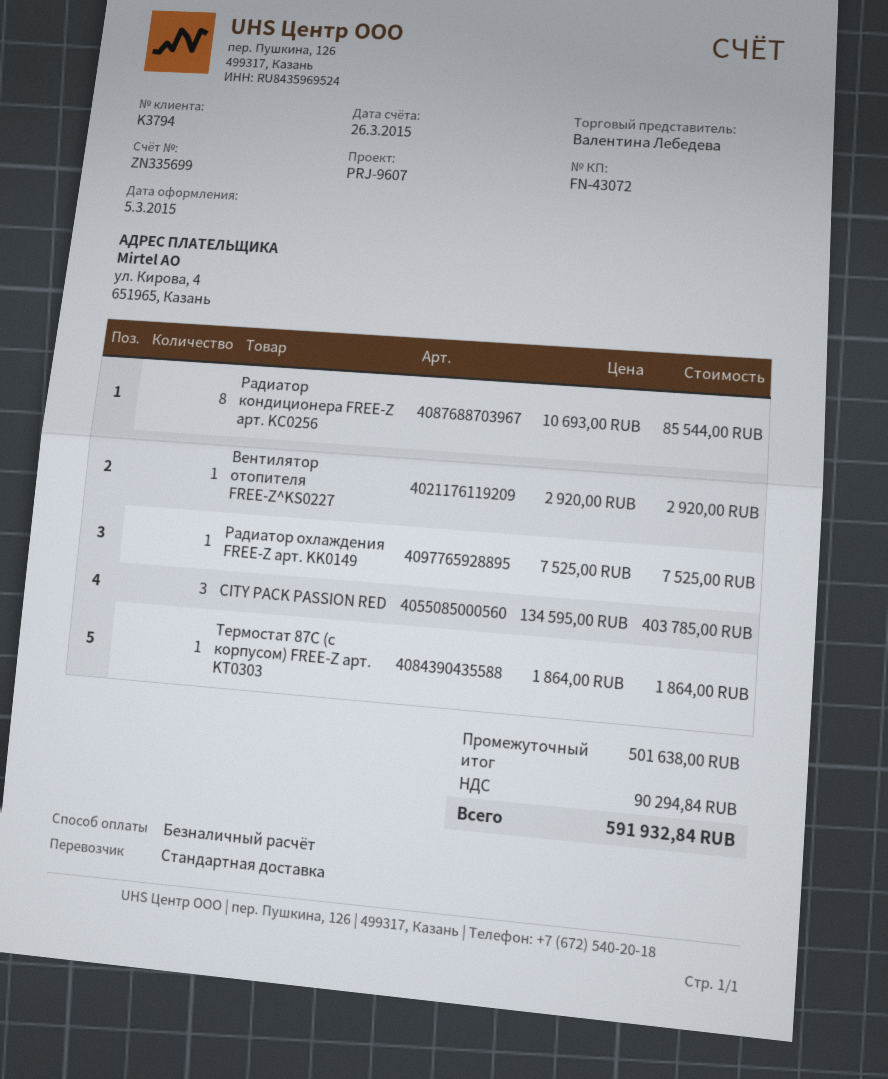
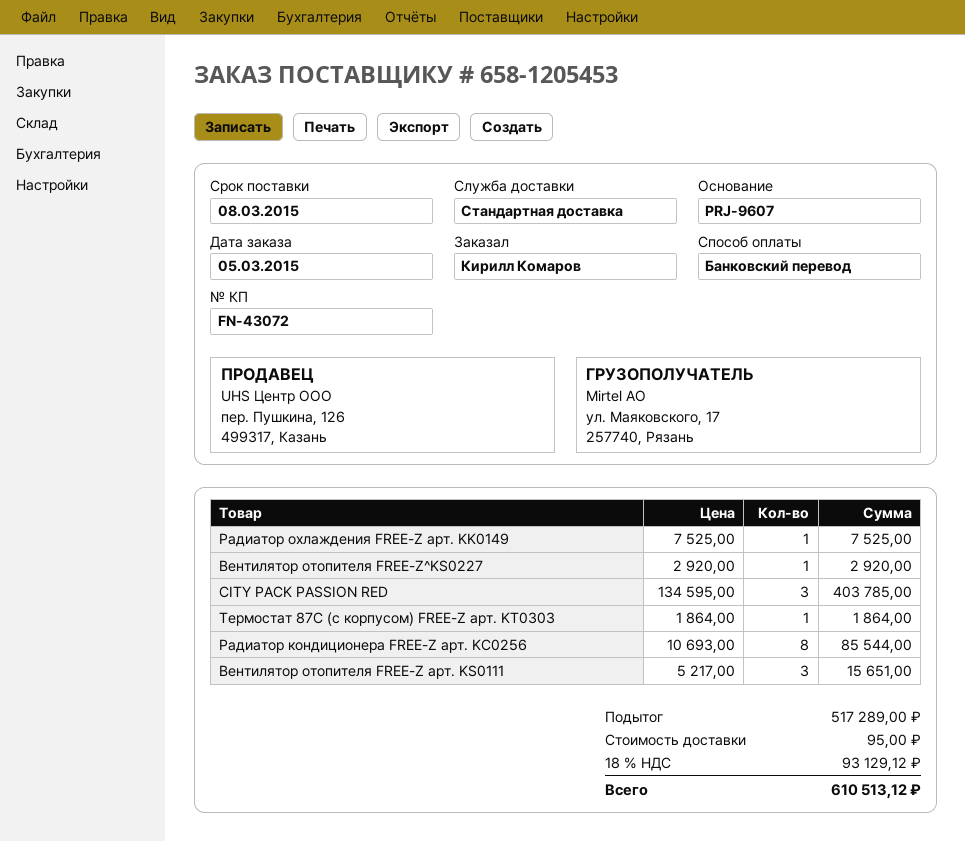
Вентилятор отопителя FREE-Z арт. KS0111: none -> 3 x 5217.00 = 15651.00
subtotal: 501638.00 -> 517289.00
shipping: none -> 95.00
tax: 90294.84 -> 93129.12
total: 591932.84 -> 610513.12

